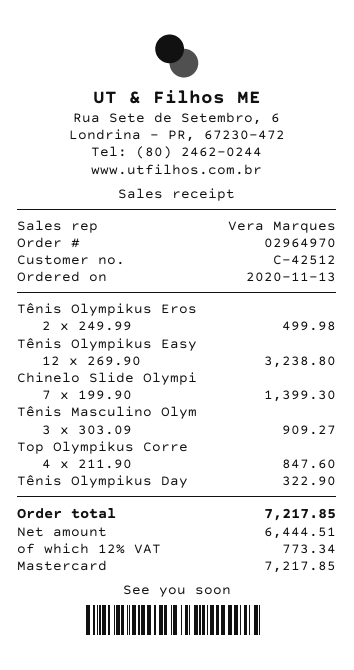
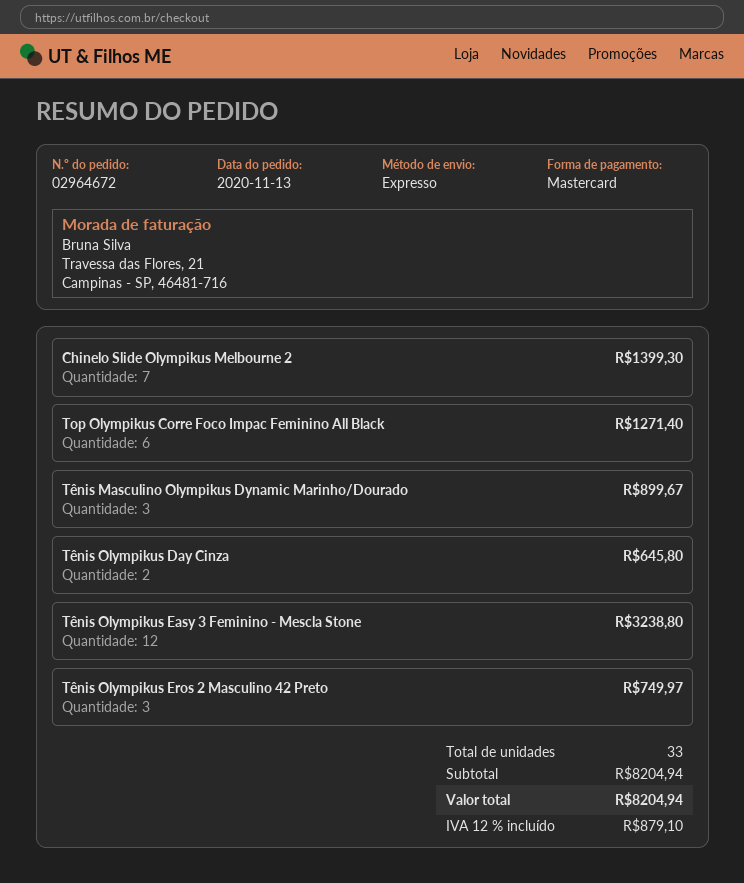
order number: 02964970 -> 02964672
Tênis Olympikus Eros: 2 for 499.98 -> 3 for 749.97
Tênis Masculino Olym: 3 for 909.27 -> 3 for 899.67
Top Olympikus Corre: 4 for 847.60 -> 6 for 1271.40
Tênis Olympikus Day: 1 for 322.90 -> 2 for 645.80
tax: 12% = 773.34 -> 12% = 879.10
total: 7217.85 -> 8204.94

